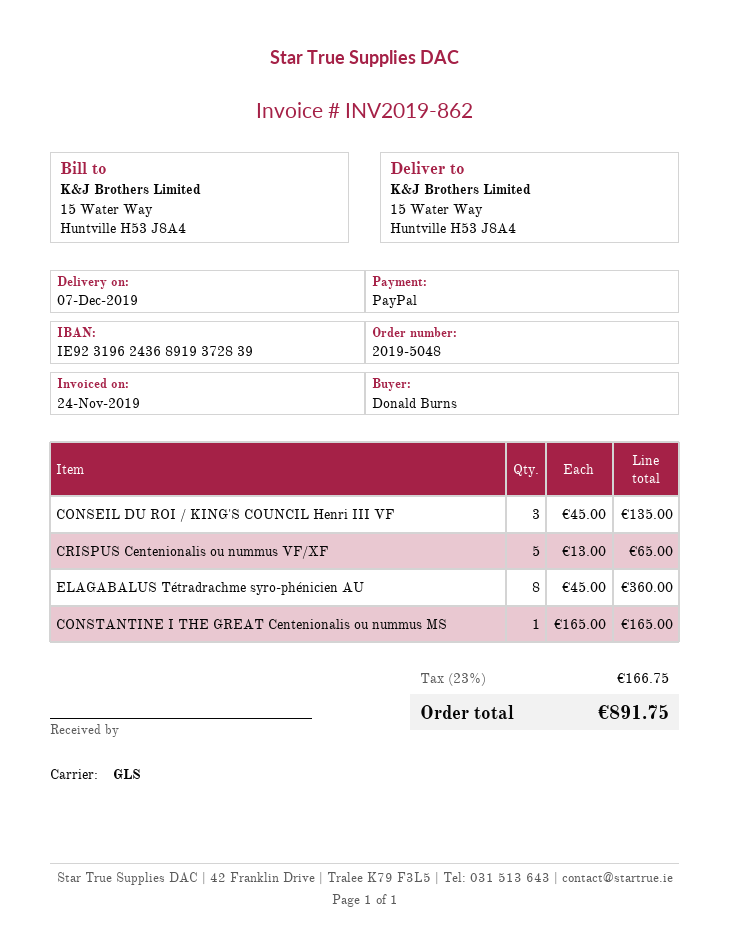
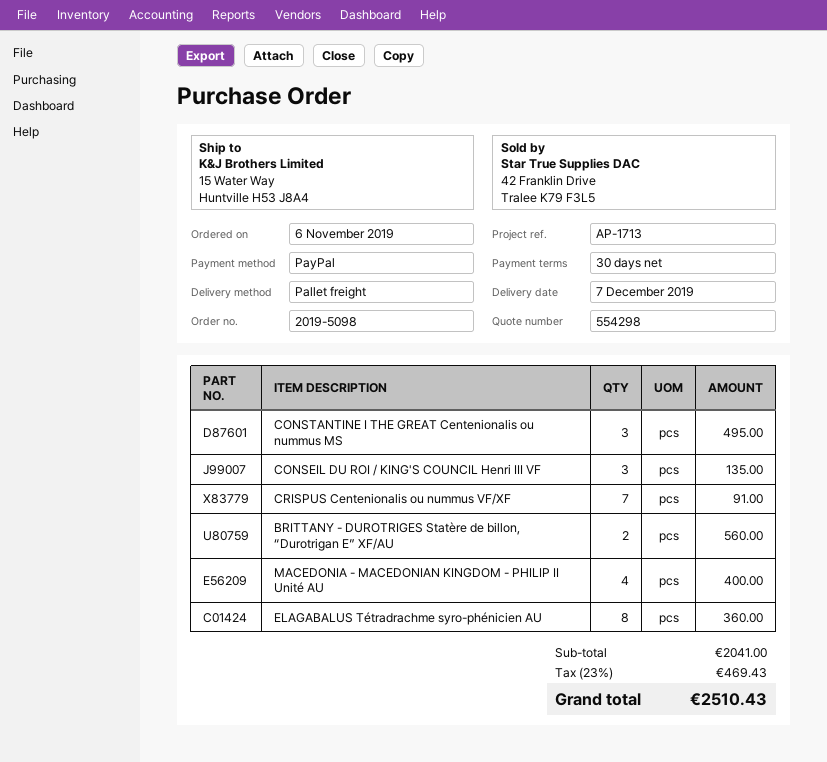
order number: 2019-5048 -> 2019-5098
shipping method: GLS -> pallet freight
CRISPUS Centenionalis ou nummus VF/XF: 5 for 65.00 -> 7 for 91.00
CONSTANTINE I THE GREAT Centenionalis ou nummus MS: 1 for 165.00 -> 3 for 495.00
BRITTANY - DUROTRIGES Statère de billon, “Durotrigan E” XF/AU: none -> 2 for 560.00
MACEDONIA - MACEDONIAN KINGDOM - PHILIP II Unité AU: none -> 4 for 400.00
tax: 23% = 166.75 -> 23% = 469.43
total: 891.75 -> 2510.43

